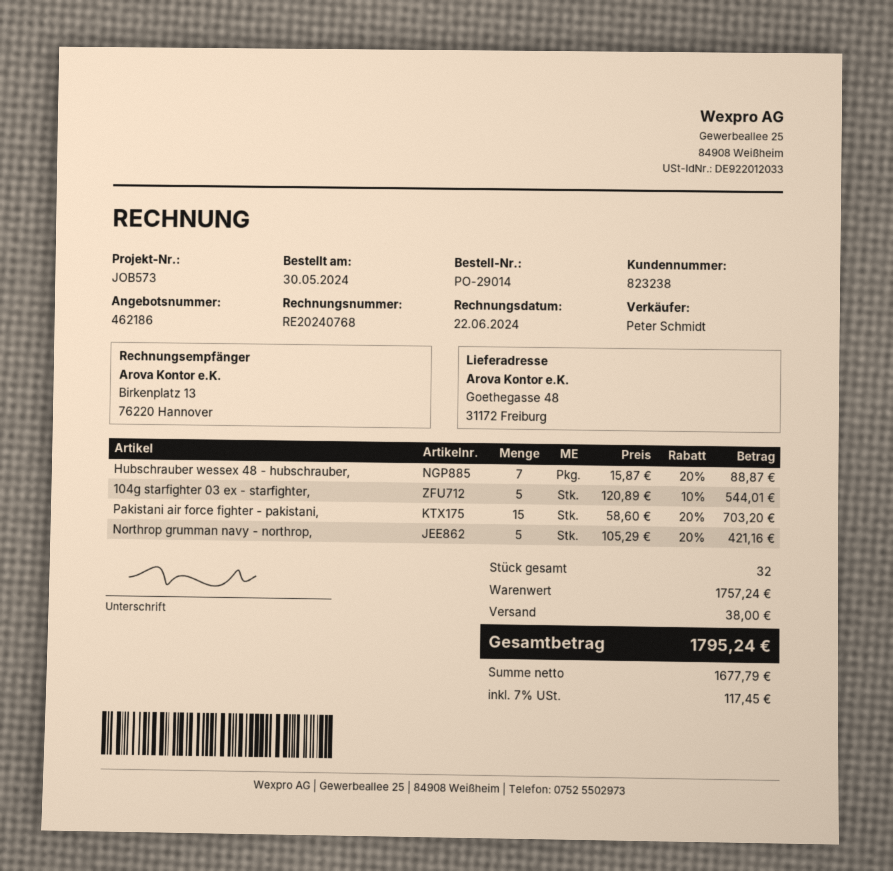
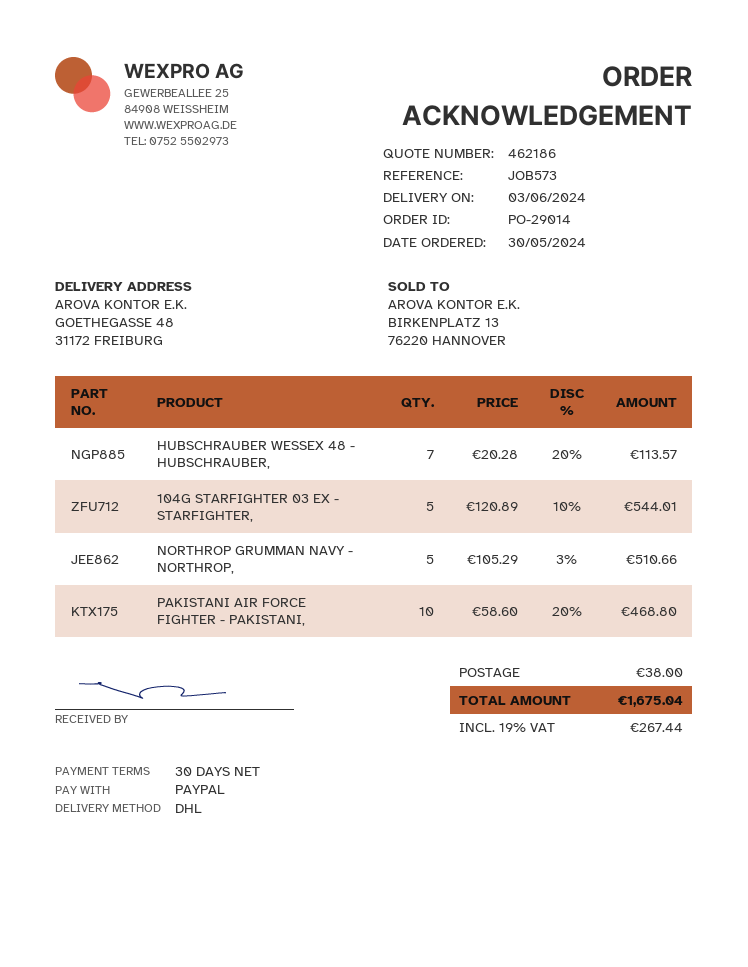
Hubschrauber wessex 48 - hubschrauber,: 7 x 15.87 - 20% = 88.87 -> 7 x 20.28 - 20% = 113.57
Pakistani air force fighter - pakistani,: 15 x 58.60 - 20% = 703.20 -> 10 x 58.60 - 20% = 468.80
Northrop grumman navy - northrop,: 5 x 105.29 - 20% = 421.16 -> 5 x 105.29 - 3% = 510.66
tax: 7% = 117.45 -> 19% = 267.44
total: 1795.24 -> 1675.04

